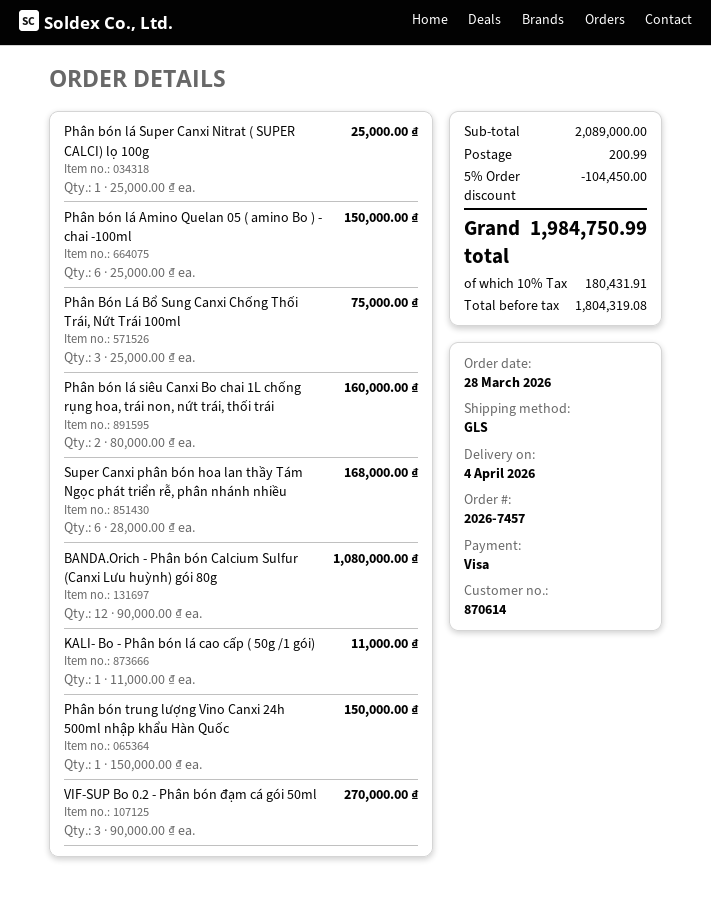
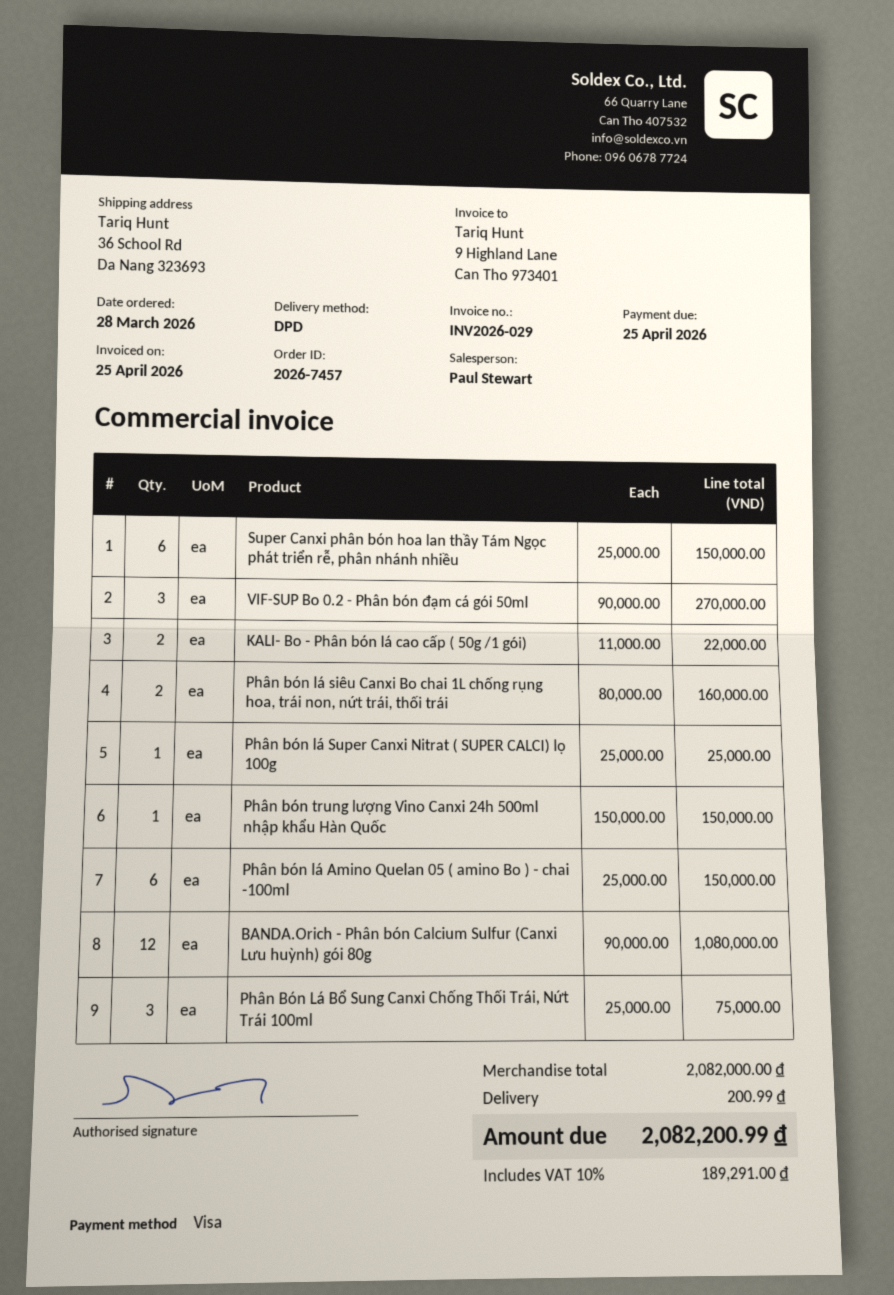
shipping method: GLS -> DPD
Super Canxi phân bón hoa lan thầy Tám Ngọc phát triển rễ, phân nhánh nhiều: 6 x 28000.00 = 168000.00 -> 6 x 25000.00 = 150000.00
KALI- Bo - Phân bón lá cao cấp ( 50g /1 gói): 1 x 11000.00 = 11000.00 -> 2 x 11000.00 = 22000.00
subtotal: 2089000.00 -> 2082000.00
discount: 5% = 104450.00 -> none
tax: 10% = 180431.91 -> 10% = 189291.00
total: 1984750.99 -> 2082200.99

